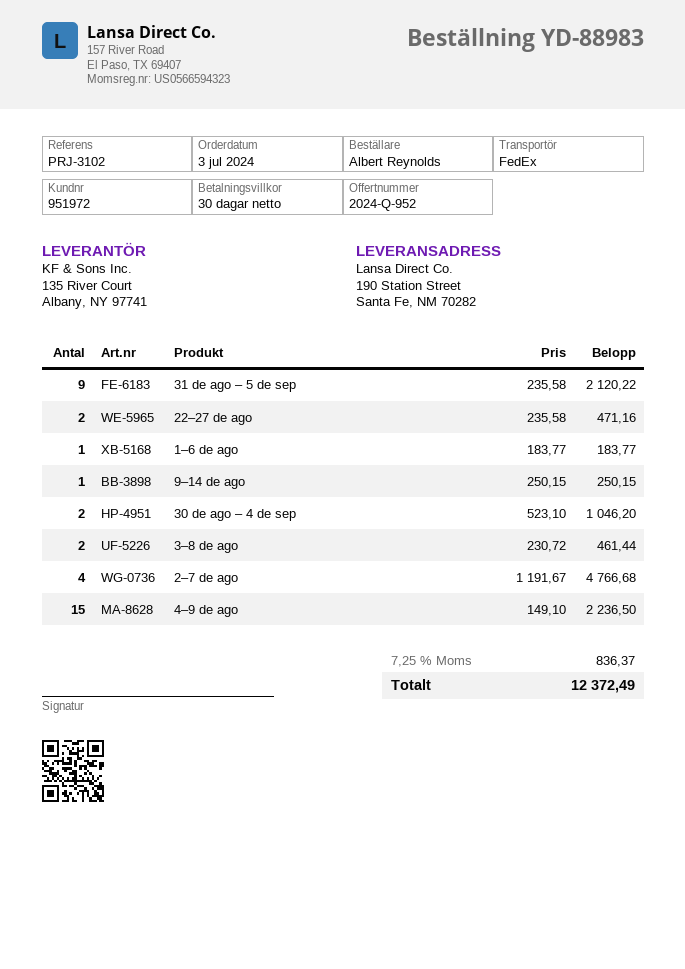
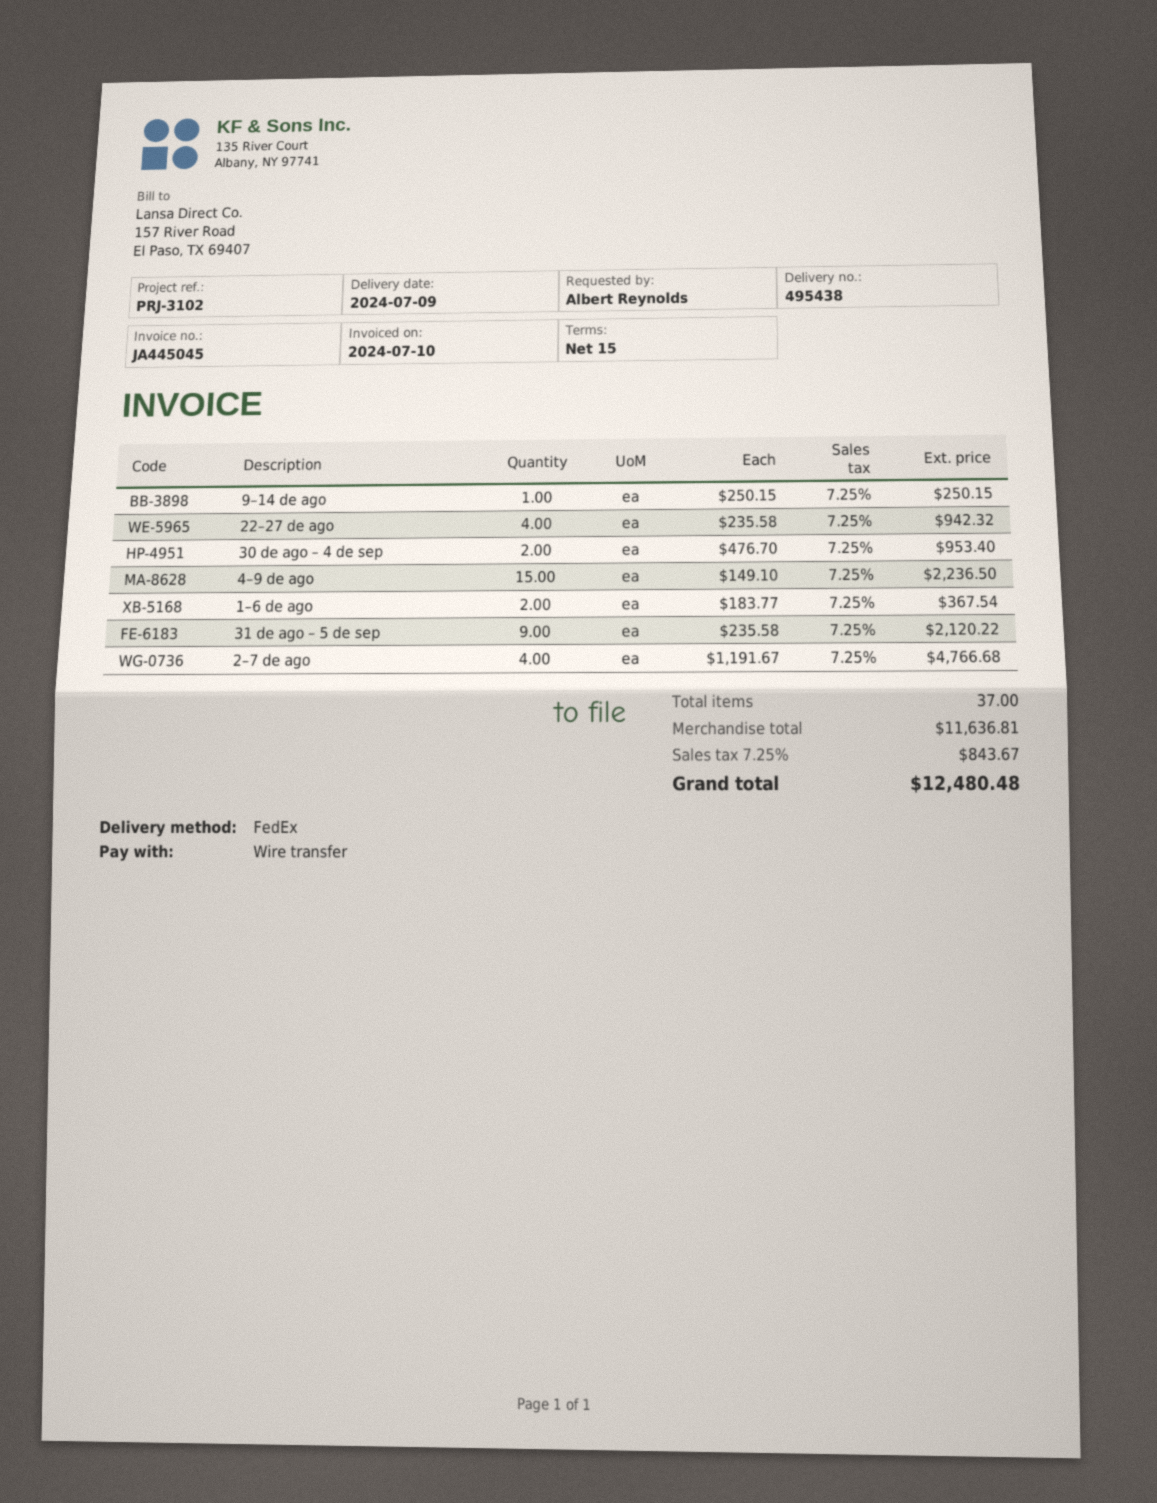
payment terms: 30 days -> 15 days
22–27 de ago: 2 x 235.58 = 471.16 -> 4 x 235.58 = 942.32
1–6 de ago: 1 x 183.77 = 183.77 -> 2 x 183.77 = 367.54
30 de ago – 4 de sep: 2 x 523.10 = 1046.20 -> 2 x 476.70 = 953.40
3–8 de ago: 2 x 230.72 = 461.44 -> none
tax: 7.25% = 836.37 -> 7.25% = 843.67
total: 12372.49 -> 12480.48

